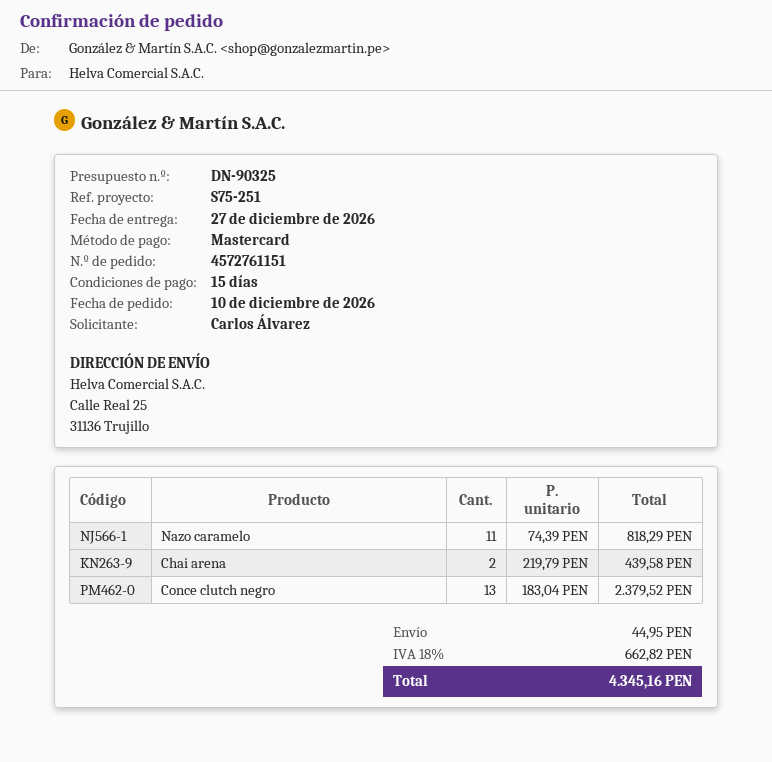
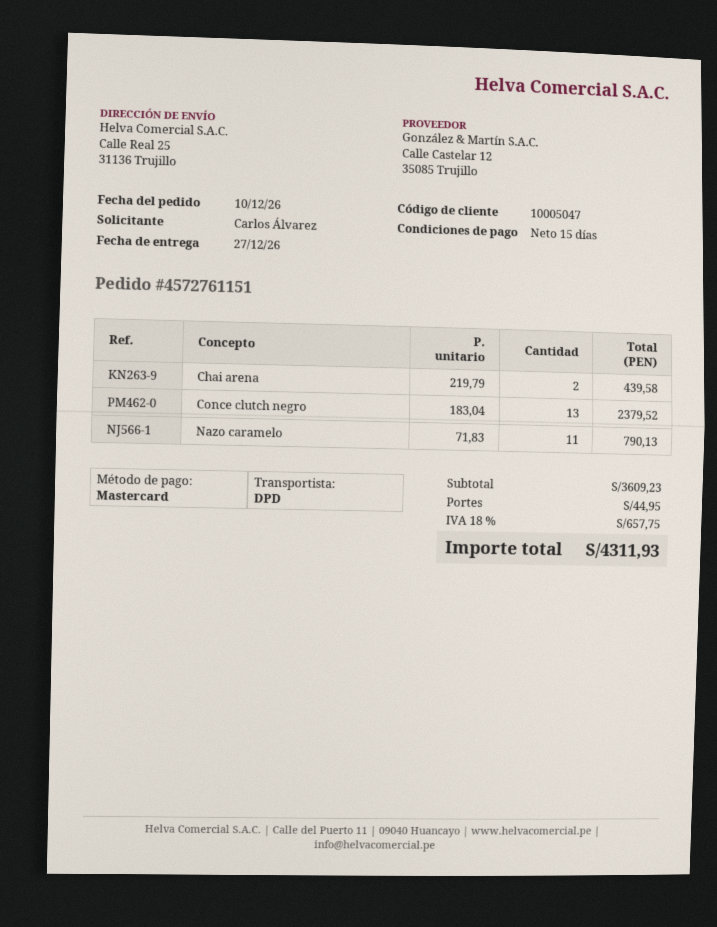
Nazo caramelo: 11 x 74.39 = 818.29 -> 11 x 71.83 = 790.13
tax: 18% = 662.82 -> 18% = 657.75
total: 4345.16 -> 4311.93

